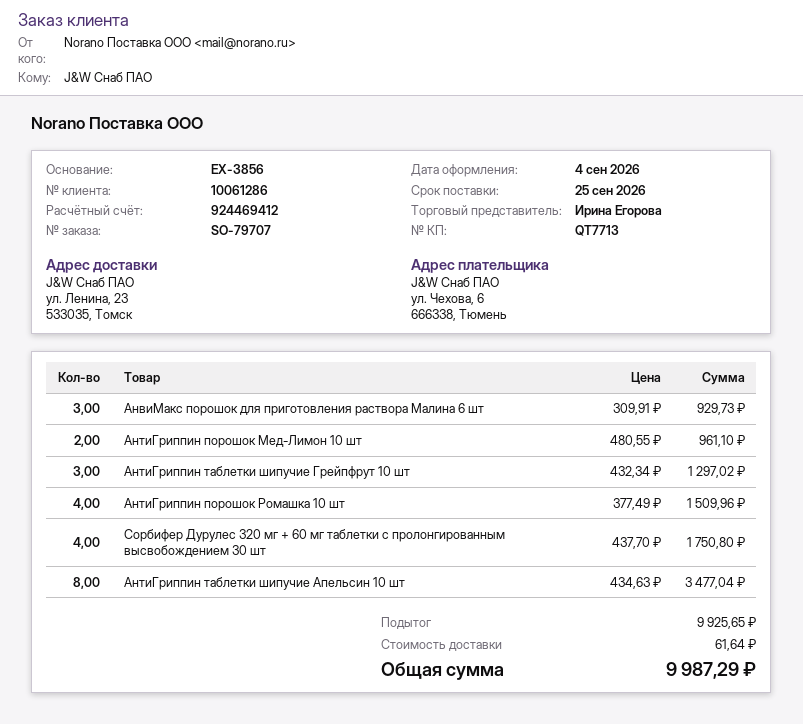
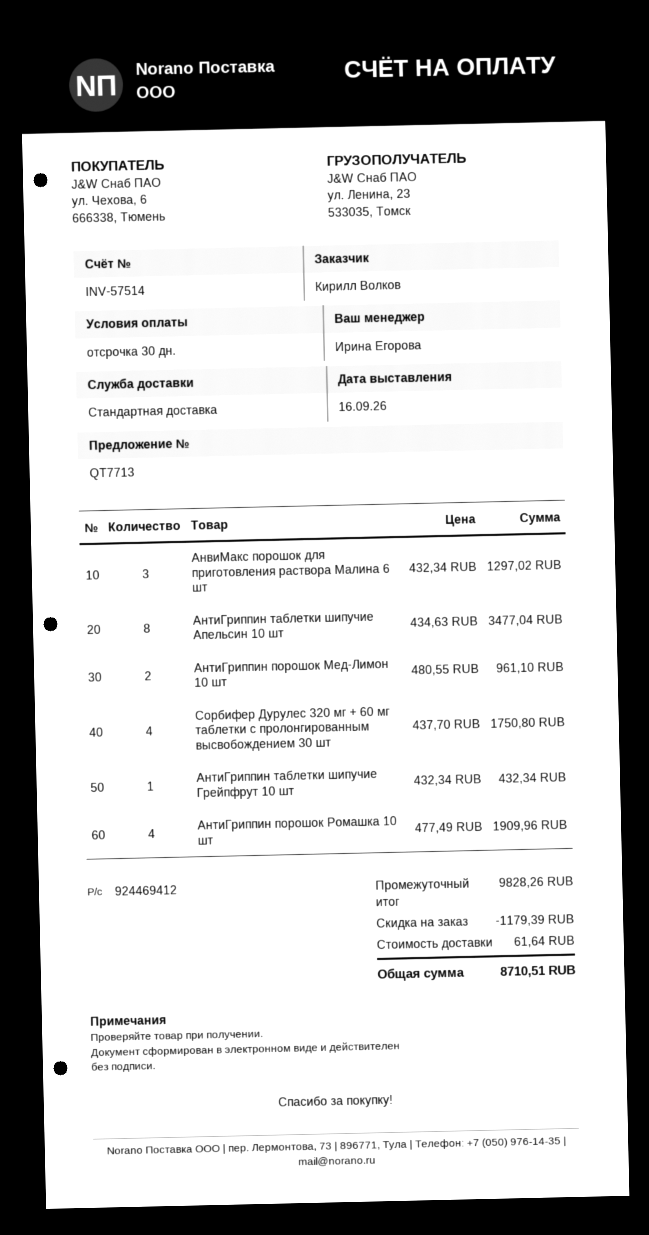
АнвиМакс порошок для приготовления раствора Малина 6 шт: 3 x 309.91 = 929.73 -> 3 x 432.34 = 1297.02
АнтиГриппин таблетки шипучие Грейпфрут 10 шт: 3 x 432.34 = 1297.02 -> 1 x 432.34 = 432.34
АнтиГриппин порошок Ромашка 10 шт: 4 x 377.49 = 1509.96 -> 4 x 477.49 = 1909.96
subtotal: 9925.65 -> 9828.26
discount: none -> 1179.39
total: 9987.29 -> 8710.51

